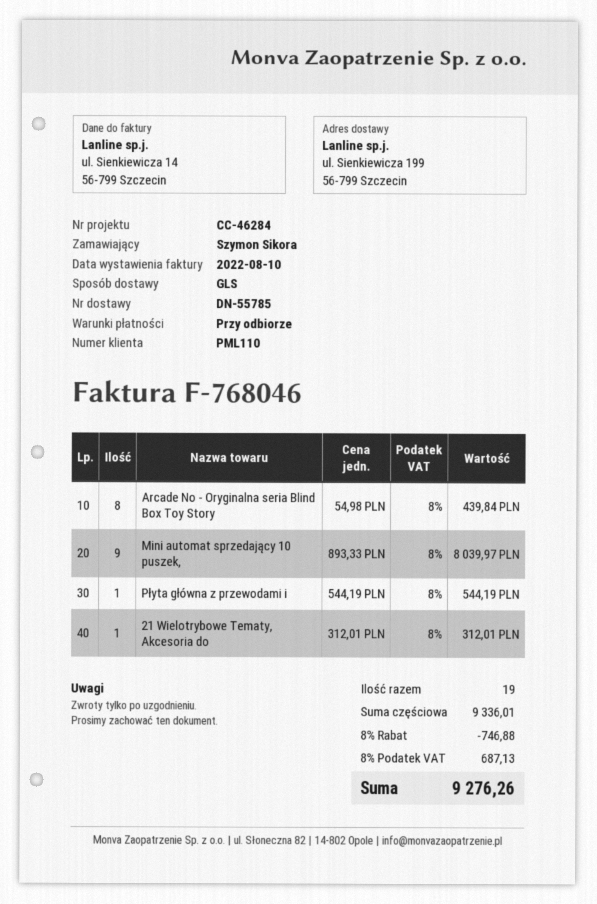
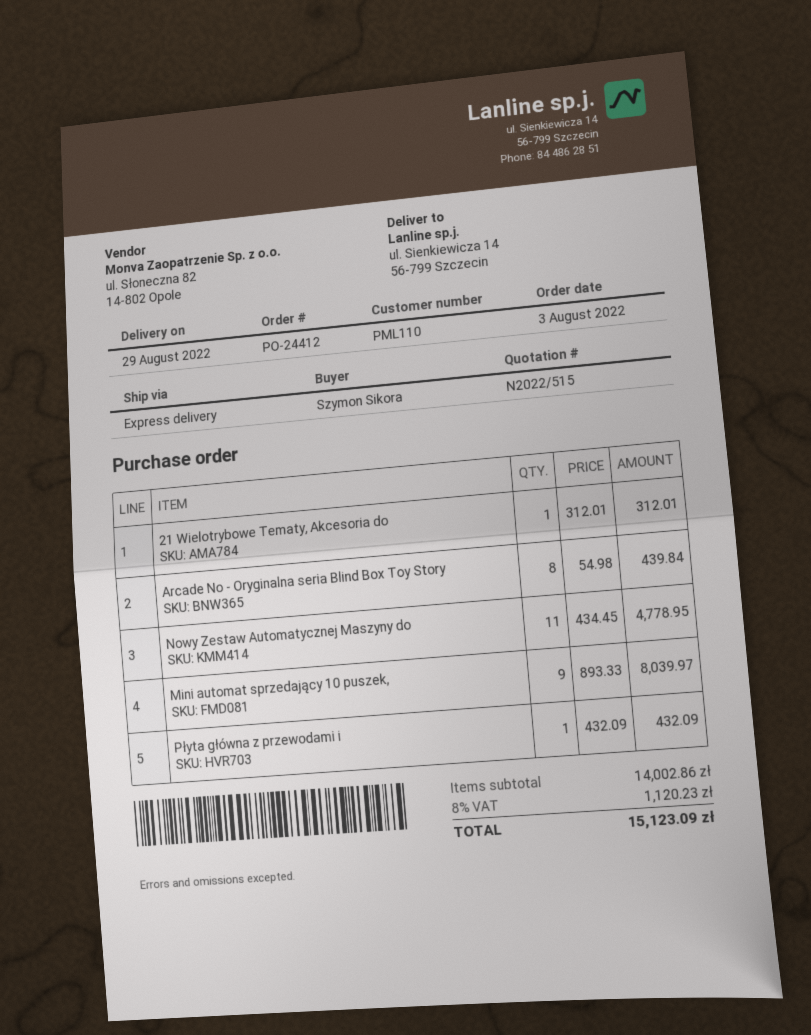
shipping method: GLS -> express
ship to: ul. Sienkiewicza 199, 56-799 Szczecin -> ul. Sienkiewicza 14, 56-799 Szczecin
Płyta główna z przewodami i: 1 x 544.19 = 544.19 -> 1 x 432.09 = 432.09
Nowy Zestaw Automatycznej Maszyny do: none -> 11 x 434.45 = 4778.95
subtotal: 9336.01 -> 14002.86
discount: 8% = 746.88 -> none
tax: 8% = 687.13 -> 8% = 1120.23
total: 9276.26 -> 15123.09

